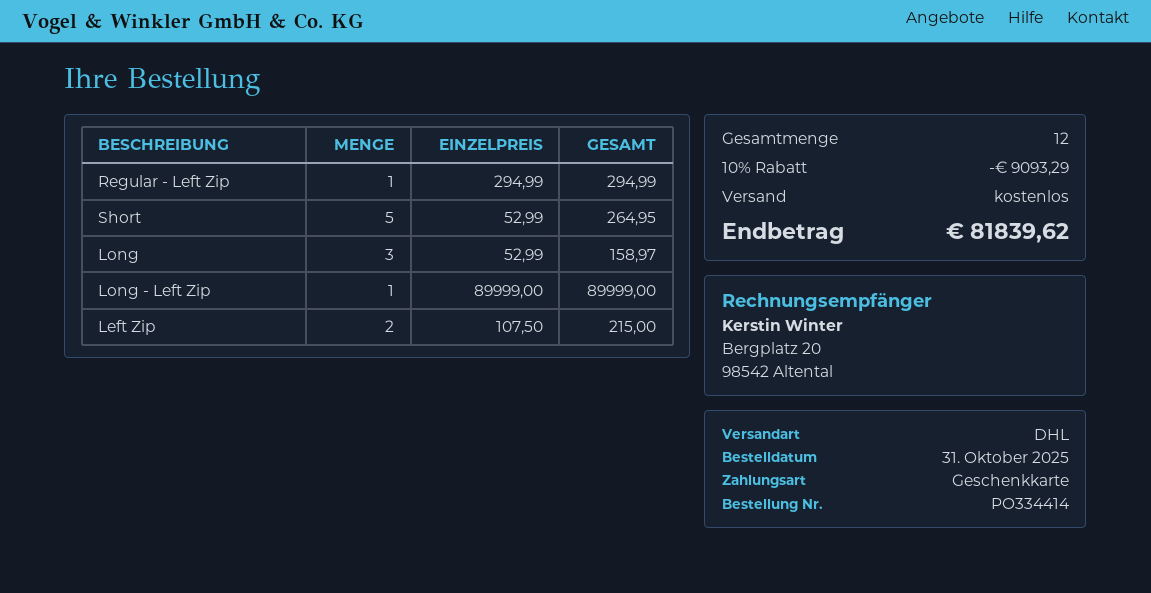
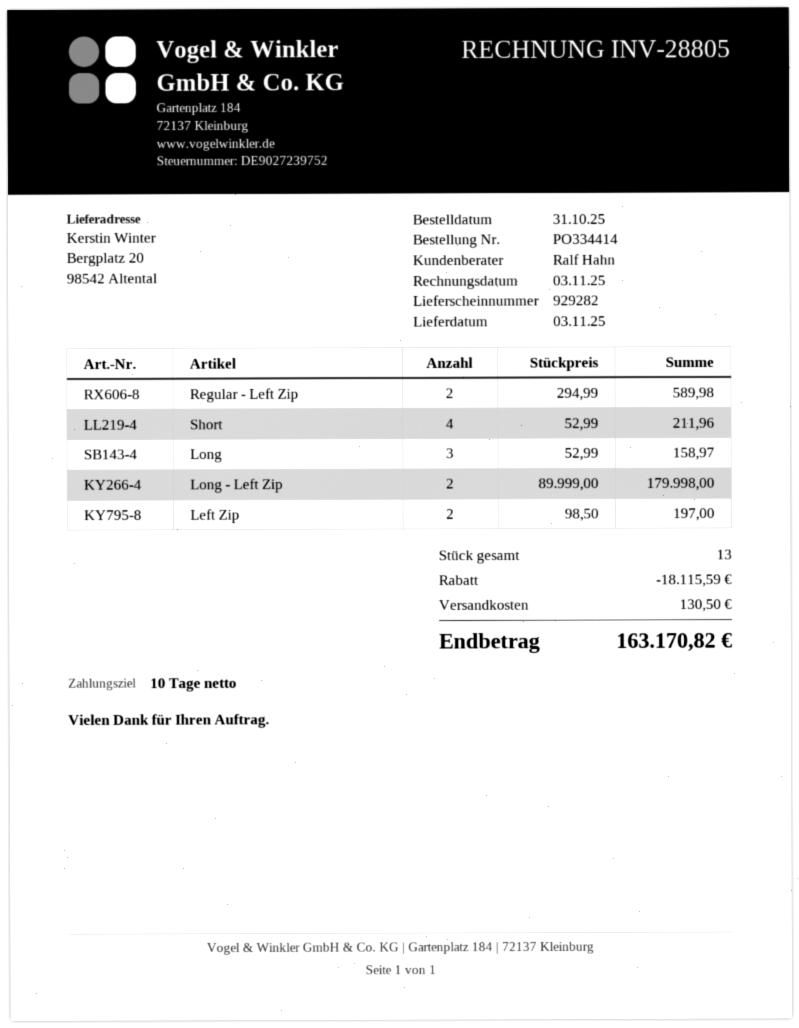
Regular - Left Zip: 1 x 294.99 = 294.99 -> 2 x 294.99 = 589.98
Short: 5 x 52.99 = 264.95 -> 4 x 52.99 = 211.96
Long - Left Zip: 1 x 89999.00 = 89999.00 -> 2 x 89999.00 = 179998.00
Left Zip: 2 x 107.50 = 215.00 -> 2 x 98.50 = 197.00
total quantity: 12 -> 13
discount: 9093.29 -> 18115.59
shipping: 0.00 -> 130.50
total: 81839.62 -> 163170.82

